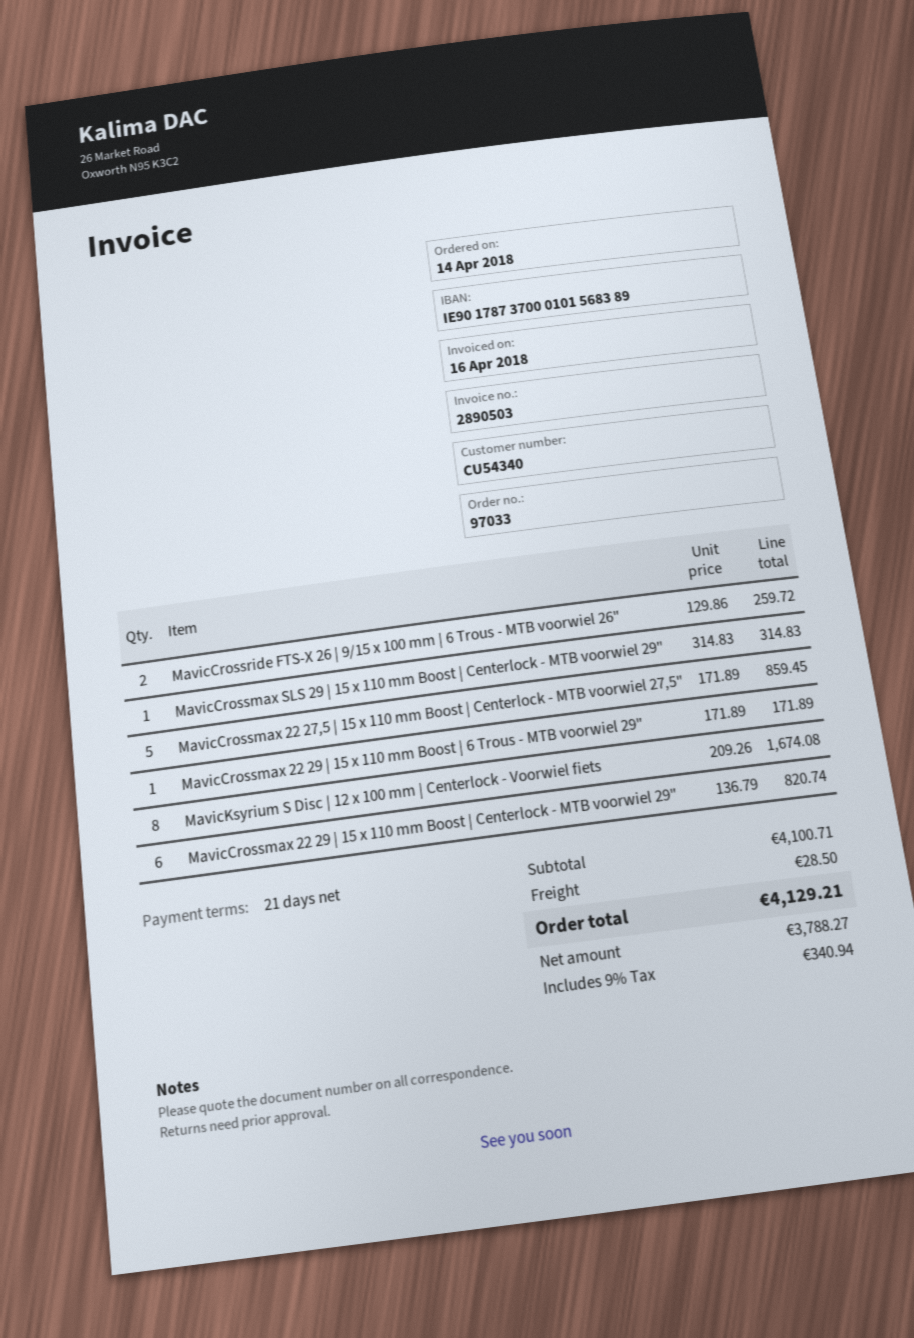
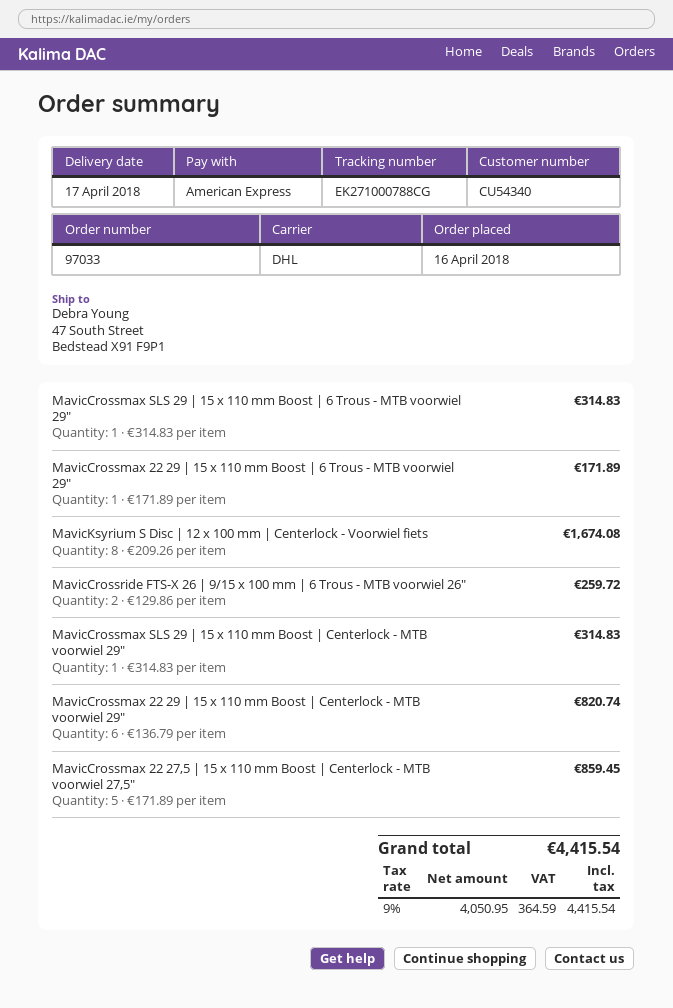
order date: 2018-04-14 -> 2018-04-16
MavicCrossmax SLS 29 | 15 x 110 mm Boost | 6 Trous - MTB voorwiel 29": none -> 1 x 314.83 = 314.83
shipping: 28.50 -> none
net: 3788.27 -> 4050.95
tax: 9% = 340.94 -> 9% = 364.59
total: 4129.21 -> 4415.54

